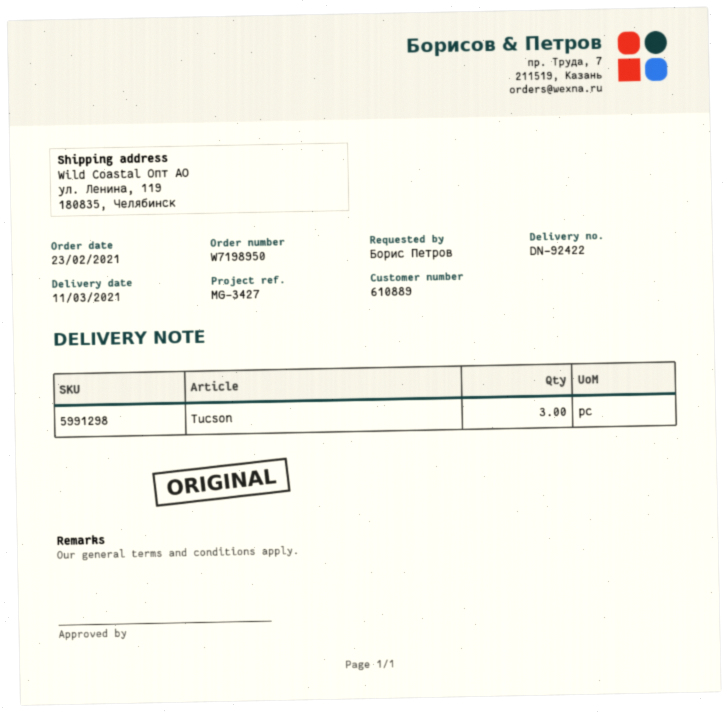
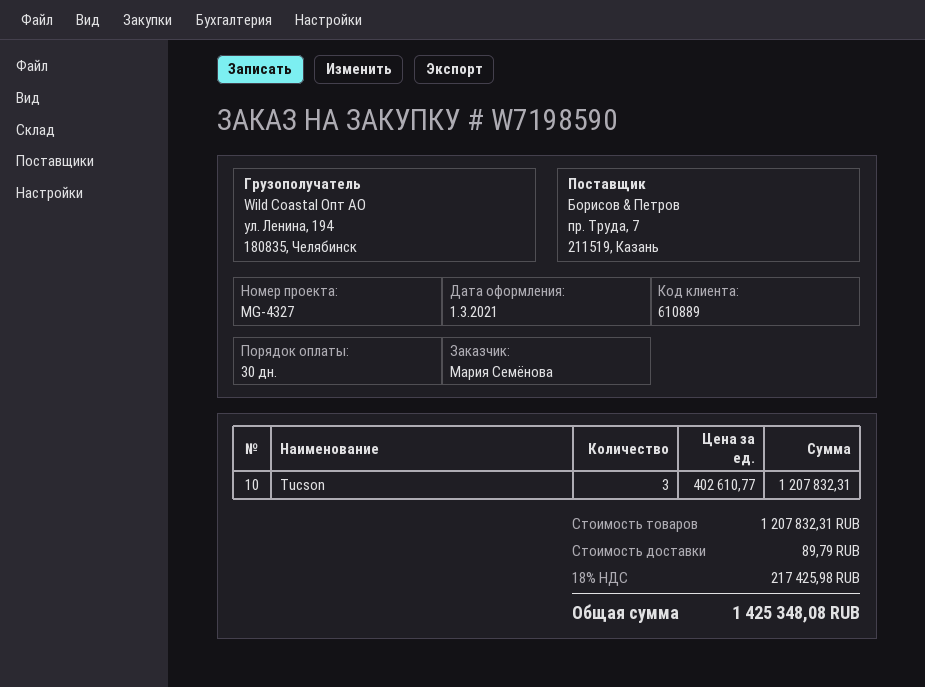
order number: W7198950 -> W7198590
order date: 2021-02-23 -> 2021-03-01
reference: MG-3427 -> MG-4327
ordered by: Борис Петров -> Мария Семёнова
ship to: ул. Ленина, 119, 180835, Челябинск -> ул. Ленина, 194, 180835, Челябинск

